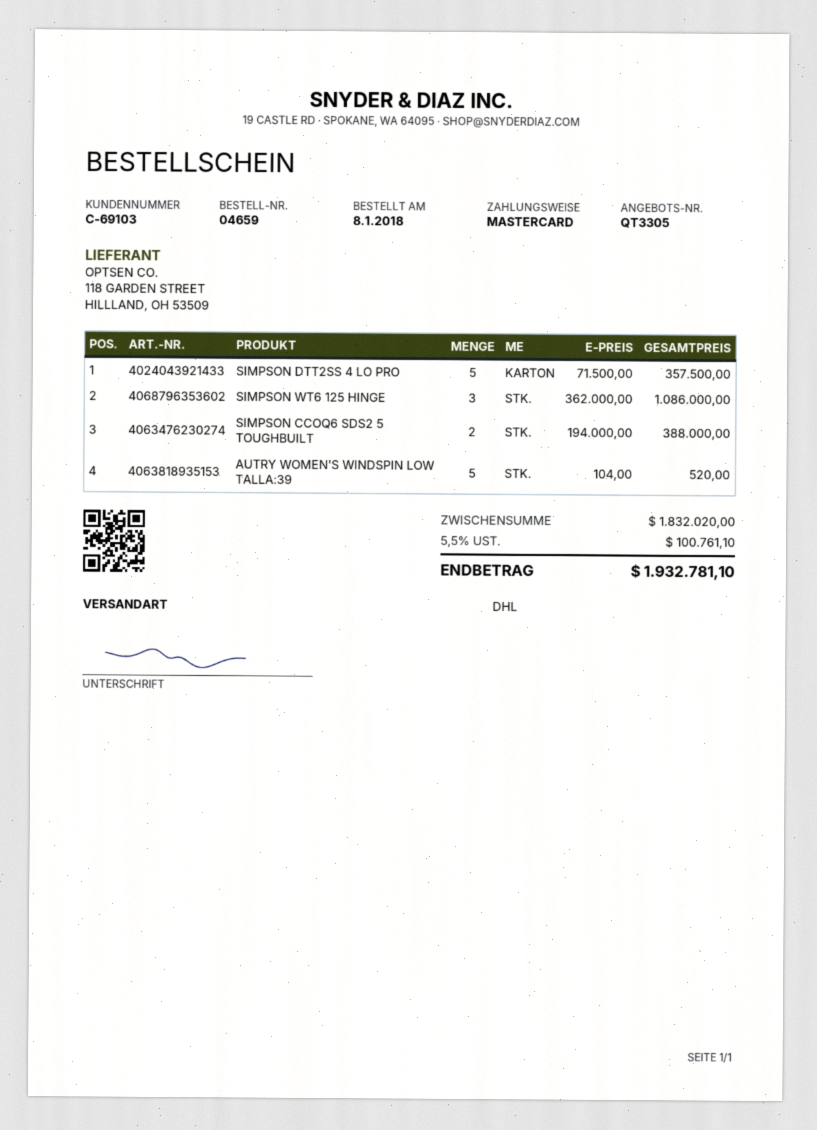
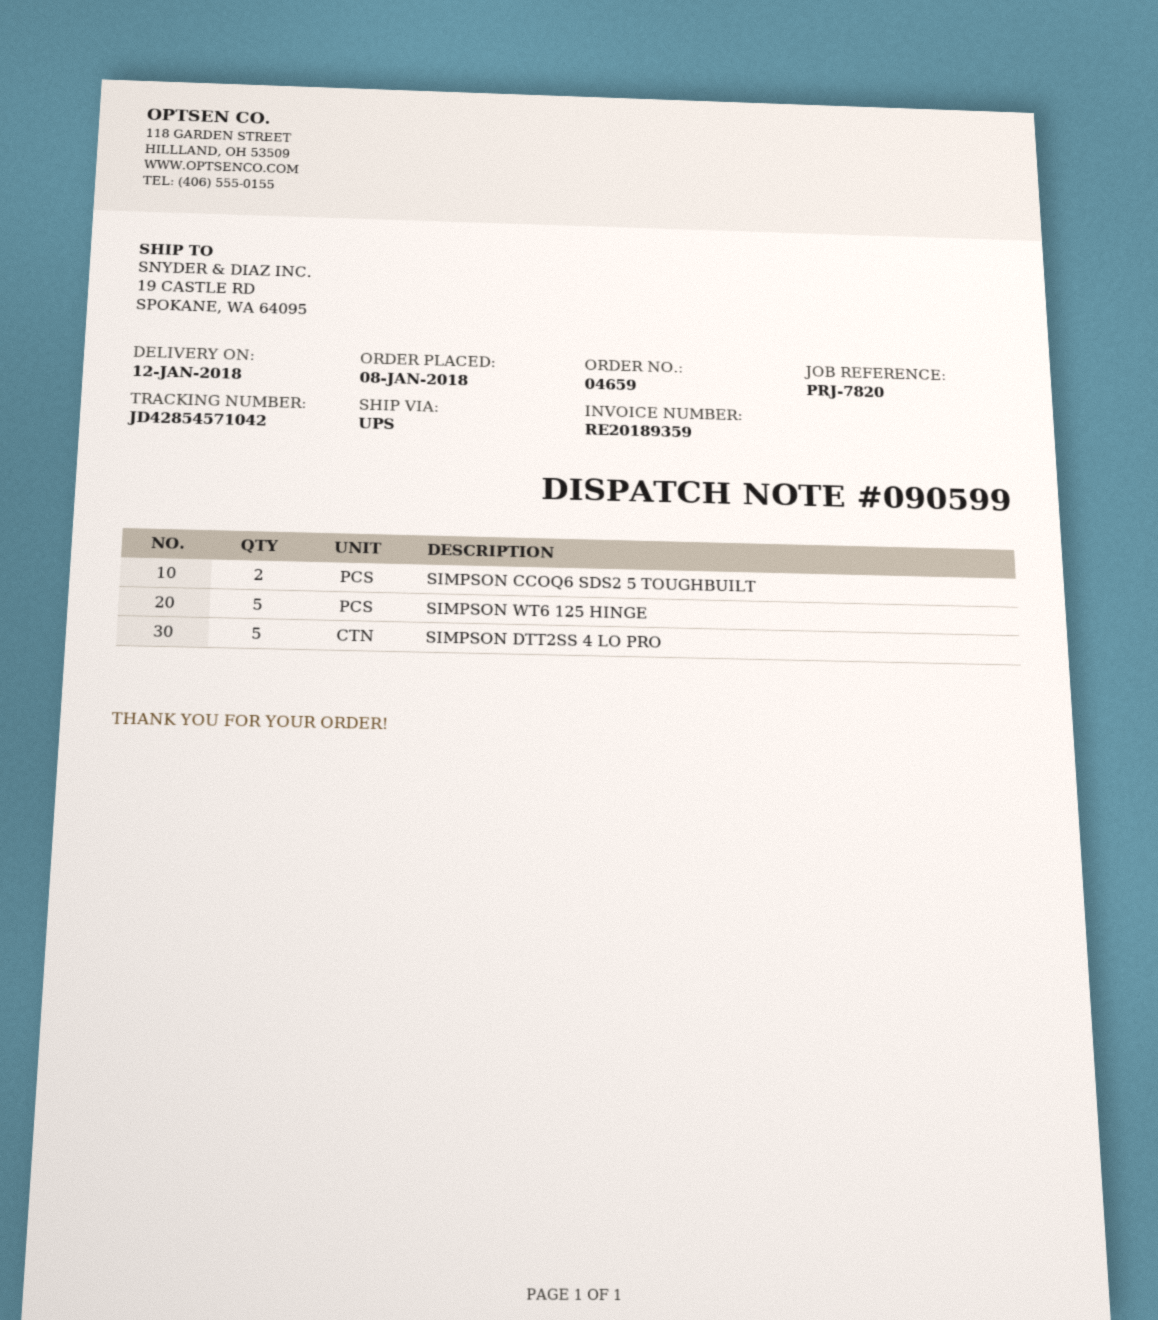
shipping method: DHL -> UPS
SIMPSON WT6 125 HINGE: 3 -> 5
AUTRY WOMEN'S WINDSPIN LOW TALLA:39: 5 -> none

